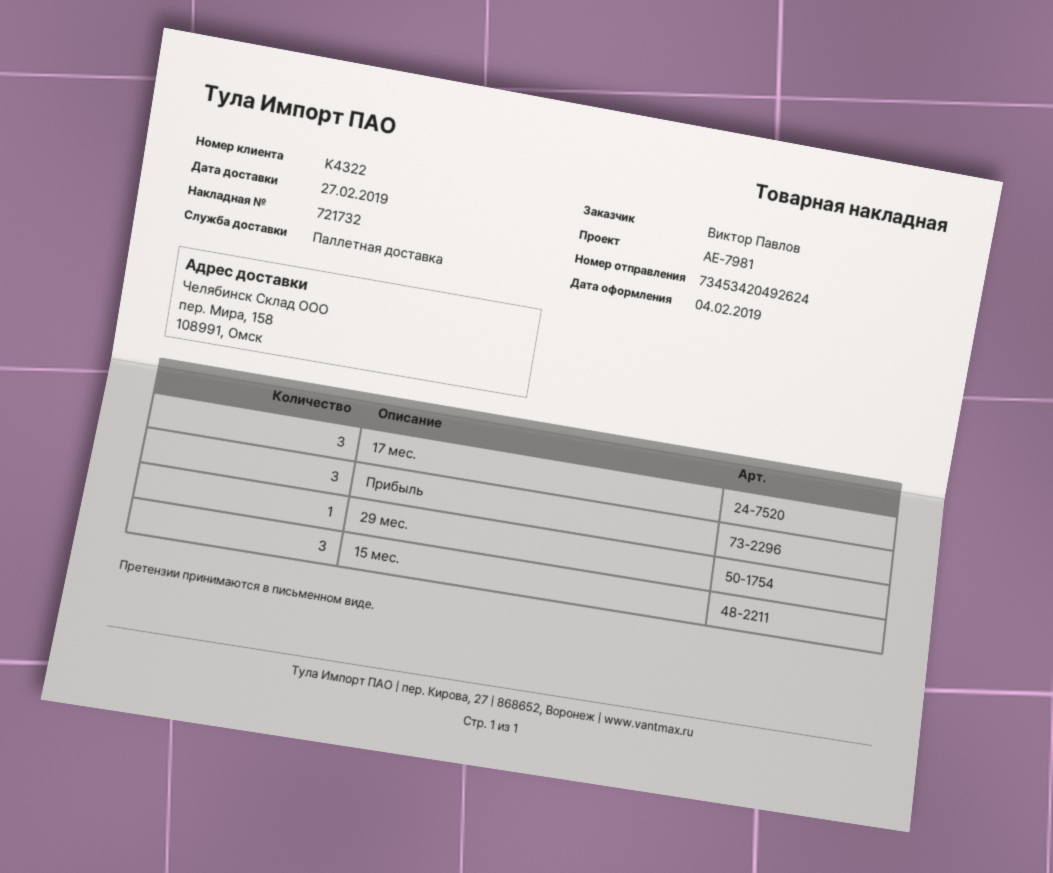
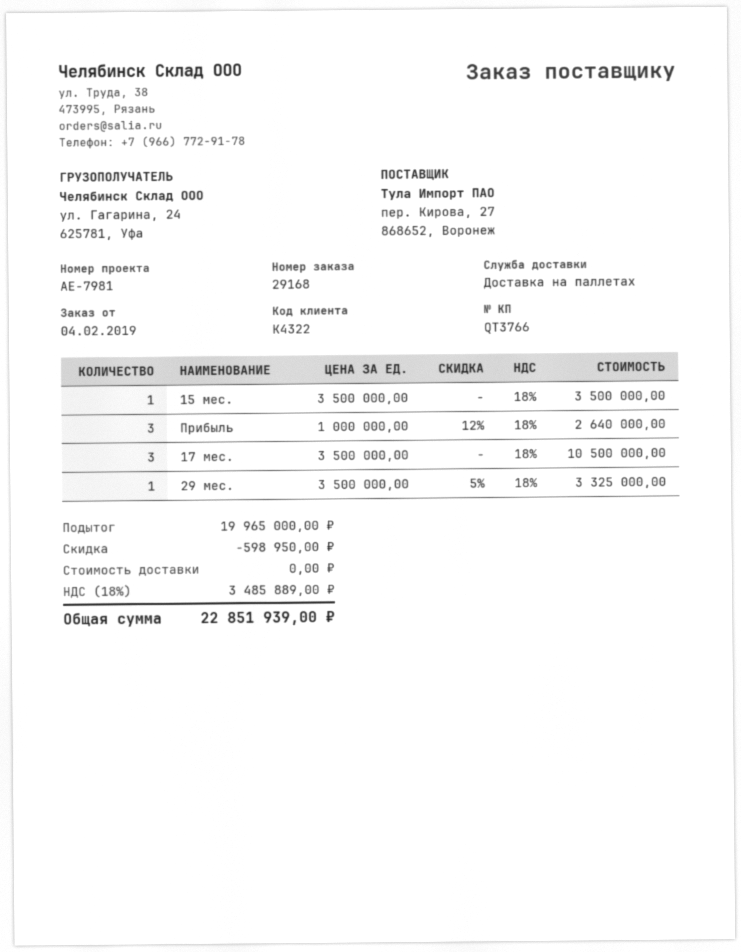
ship to: пер. Мира, 158, 108991, Омск -> ул. Гагарина, 24, 625781, Уфа
15 мес.: 3 -> 1

